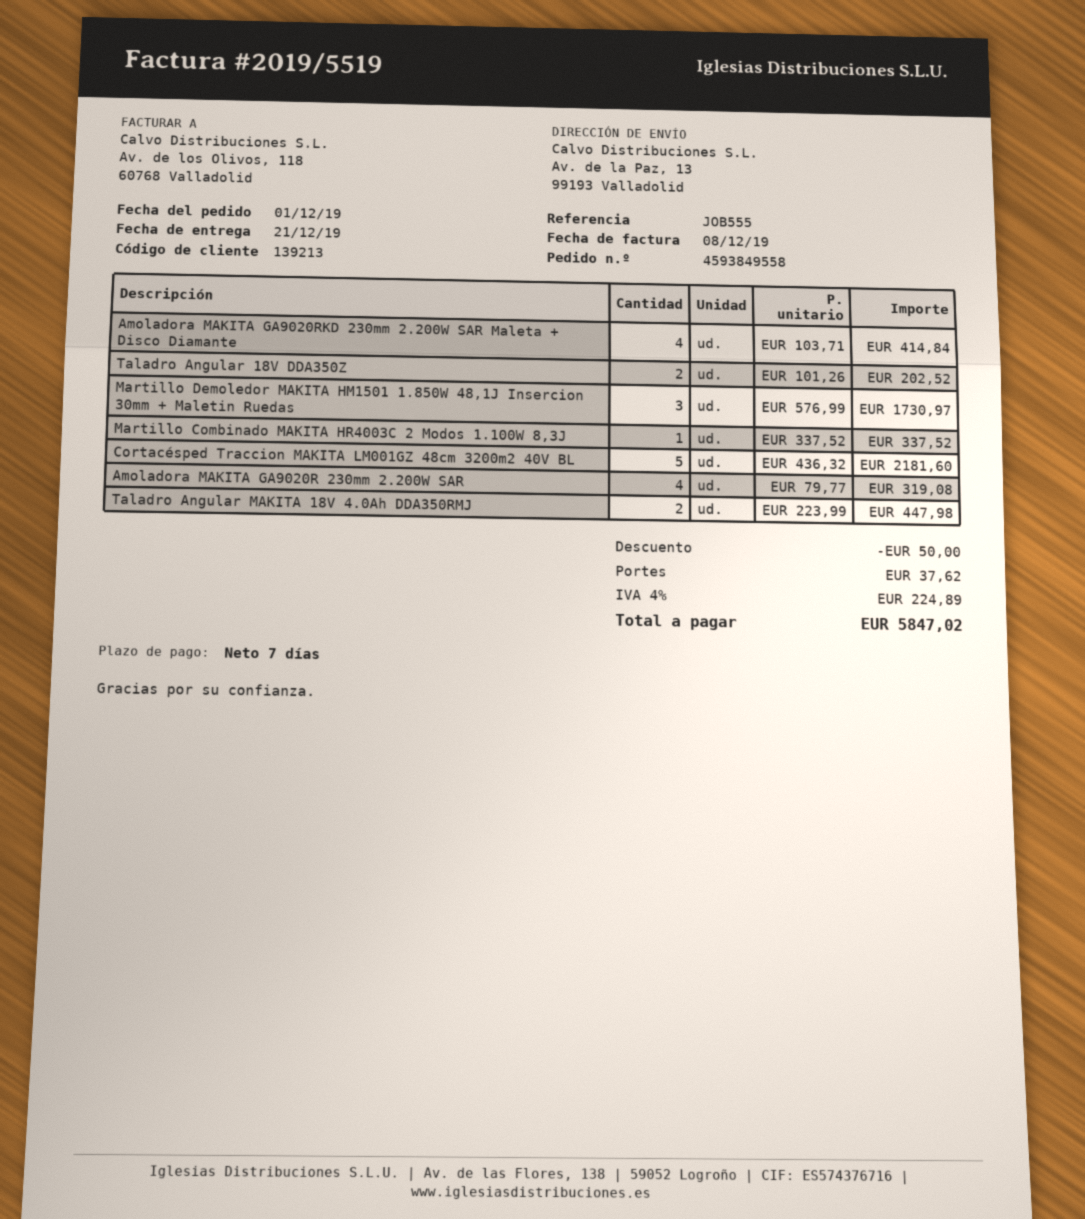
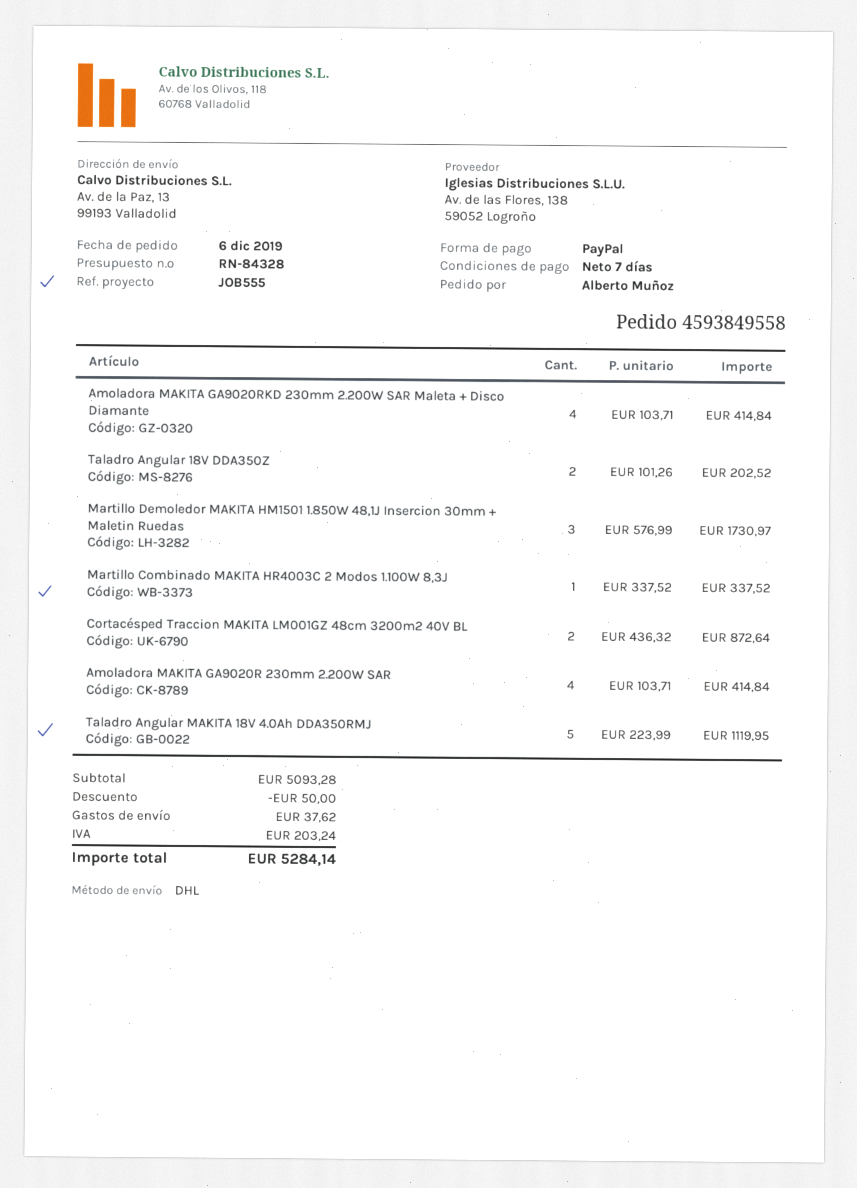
order date: 2019-12-01 -> 2019-12-06
Cortacésped Traccion MAKITA LM001GZ 48cm 3200m2 40V BL: 5 x 436.32 = 2181.60 -> 2 x 436.32 = 872.64
Amoladora MAKITA GA9020R 230mm 2.200W SAR: 4 x 79.77 = 319.08 -> 4 x 103.71 = 414.84
Taladro Angular MAKITA 18V 4.0Ah DDA350RMJ: 2 x 223.99 = 447.98 -> 5 x 223.99 = 1119.95
tax: 224.89 -> 203.24
total: 5847.02 -> 5284.14

